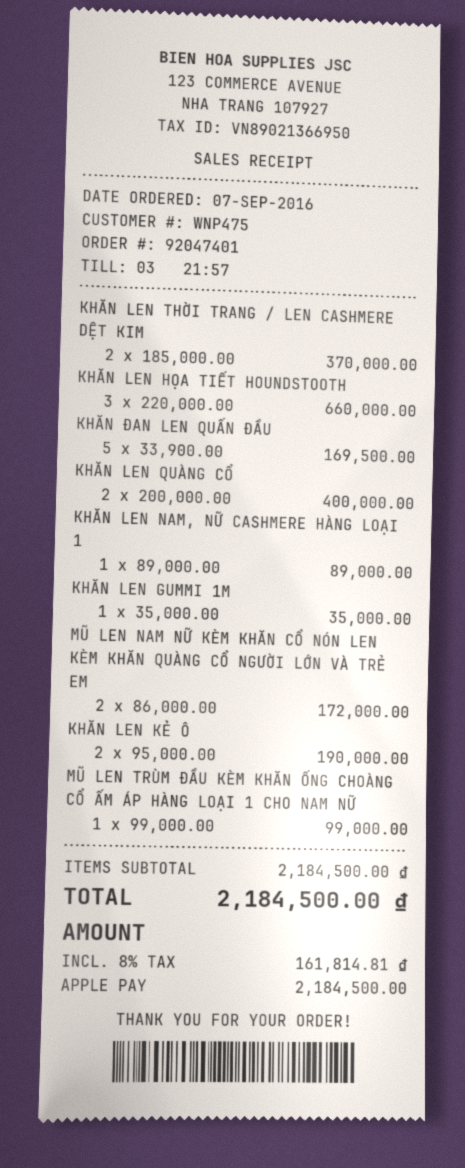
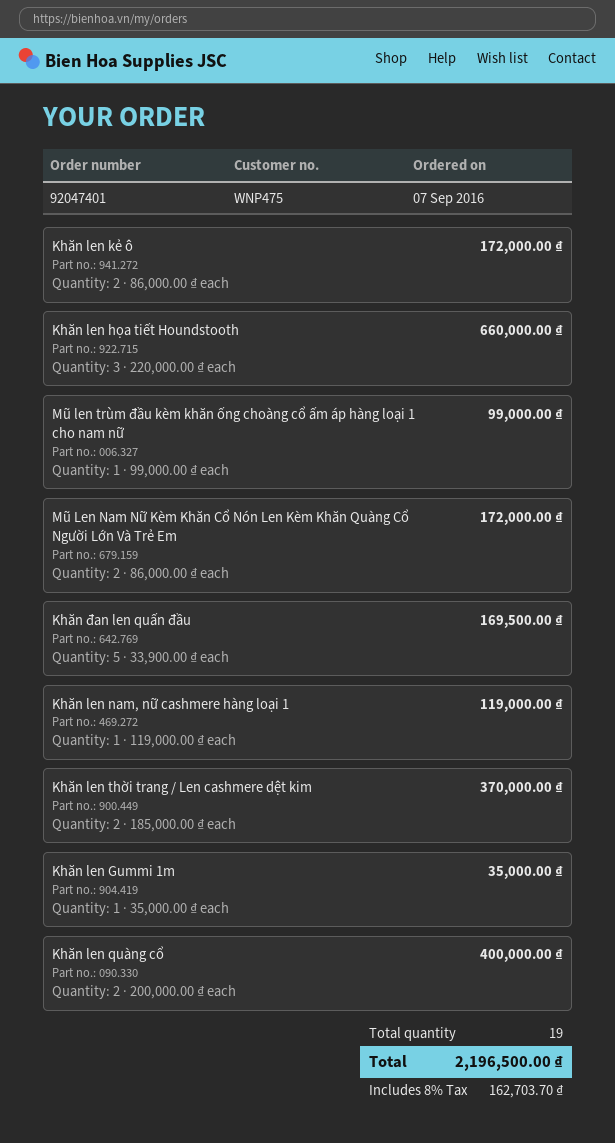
KHĂN LEN NAM, NỮ CASHMERE HÀNG LOẠI 1: 1 x 89000.00 = 89000.00 -> 1 x 119000.00 = 119000.00
KHĂN LEN KẺ Ô: 2 x 95000.00 = 190000.00 -> 2 x 86000.00 = 172000.00
tax: 8% = 161814.81 -> 8% = 162703.70
total: 2184500.00 -> 2196500.00

